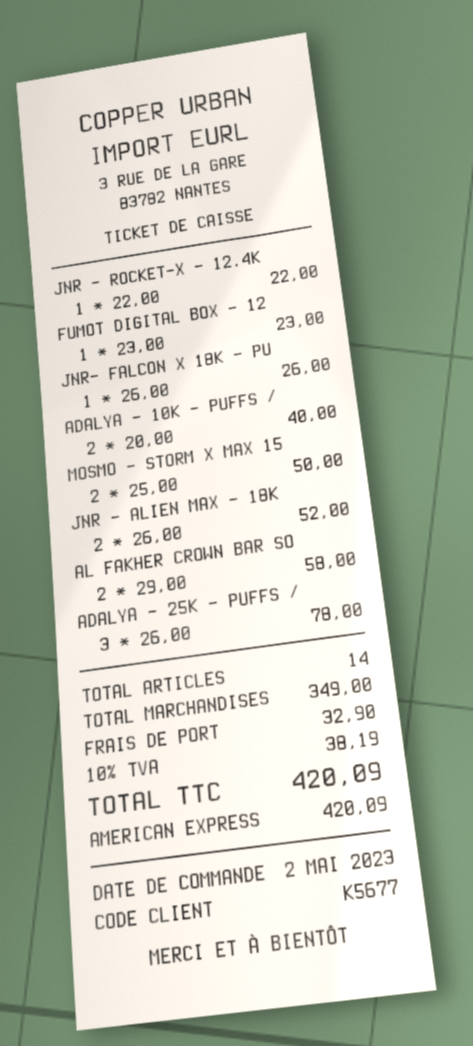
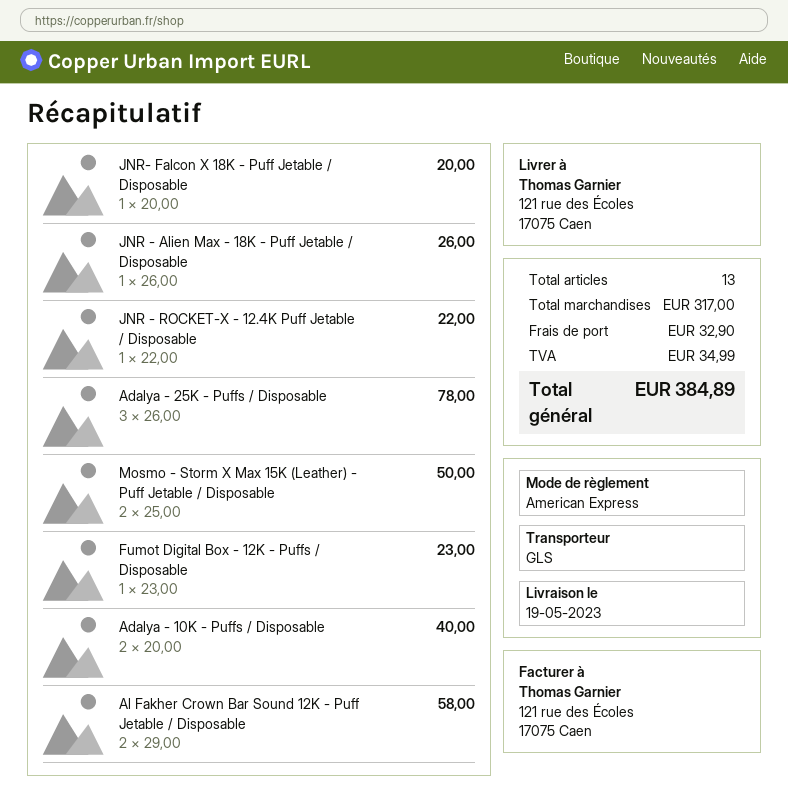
JNR- FALCON X 18K - PU: 1 x 26.00 = 26.00 -> 1 x 20.00 = 20.00
JNR - ALIEN MAX - 18K: 2 x 26.00 = 52.00 -> 1 x 26.00 = 26.00
total quantity: 14 -> 13
subtotal: 349.00 -> 317.00
tax: 38.19 -> 34.99
total: 420.09 -> 384.89

